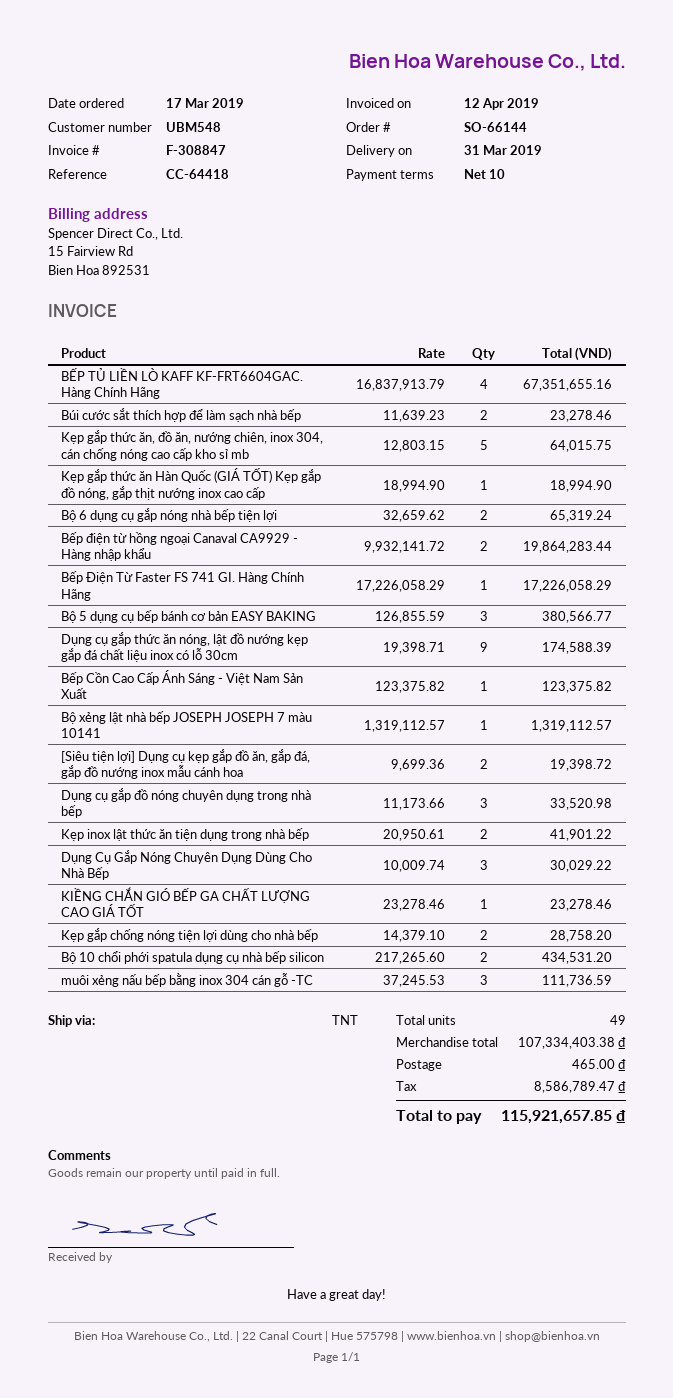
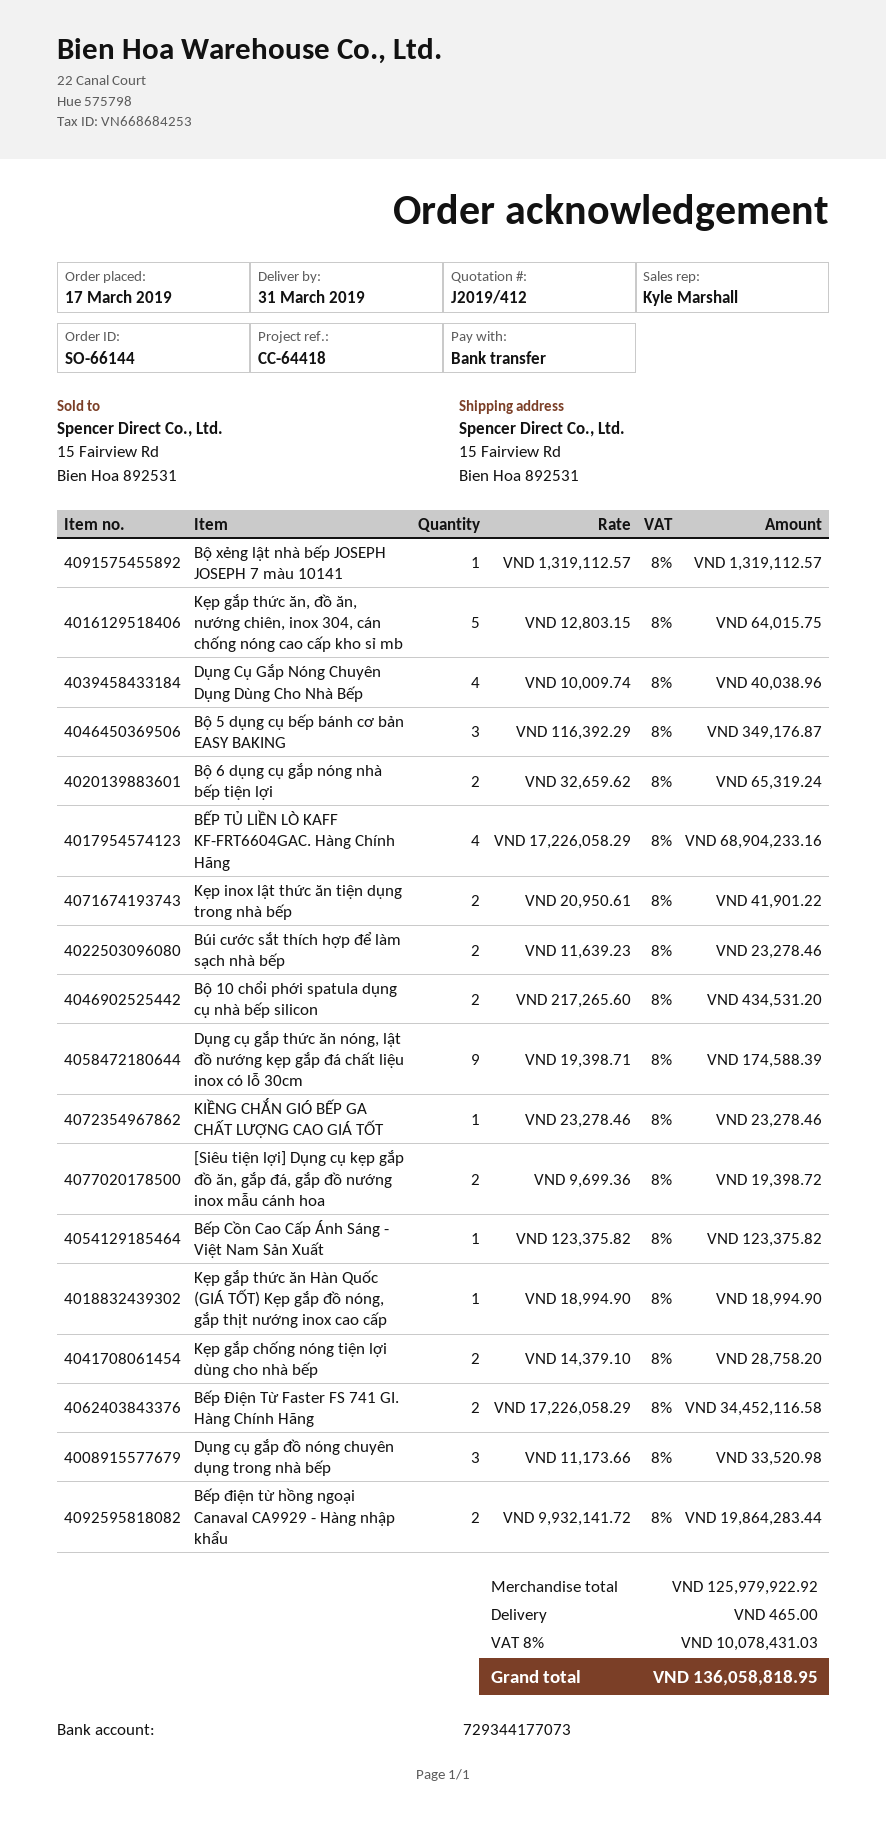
BẾP TỦ LIỀN LÒ KAFF KF-FRT6604GAC. Hàng Chính Hãng: 4 x 16837913.79 = 67351655.16 -> 4 x 17226058.29 = 68904233.16
Bếp Điện Từ Faster FS 741 GI. Hàng Chính Hãng: 1 x 17226058.29 = 17226058.29 -> 2 x 17226058.29 = 34452116.58
Bộ 5 dụng cụ bếp bánh cơ bản EASY BAKING: 3 x 126855.59 = 380566.77 -> 3 x 116392.29 = 349176.87
Dụng Cụ Gắp Nóng Chuyên Dụng Dùng Cho Nhà Bếp: 3 x 10009.74 = 30029.22 -> 4 x 10009.74 = 40038.96
muôi xẻng nấu bếp bằng inox 304 cán gỗ -TC: 3 x 37245.53 = 111736.59 -> none
subtotal: 107334403.38 -> 125979922.92
tax: 8586789.47 -> 10078431.03
total: 115921657.85 -> 136058818.95

